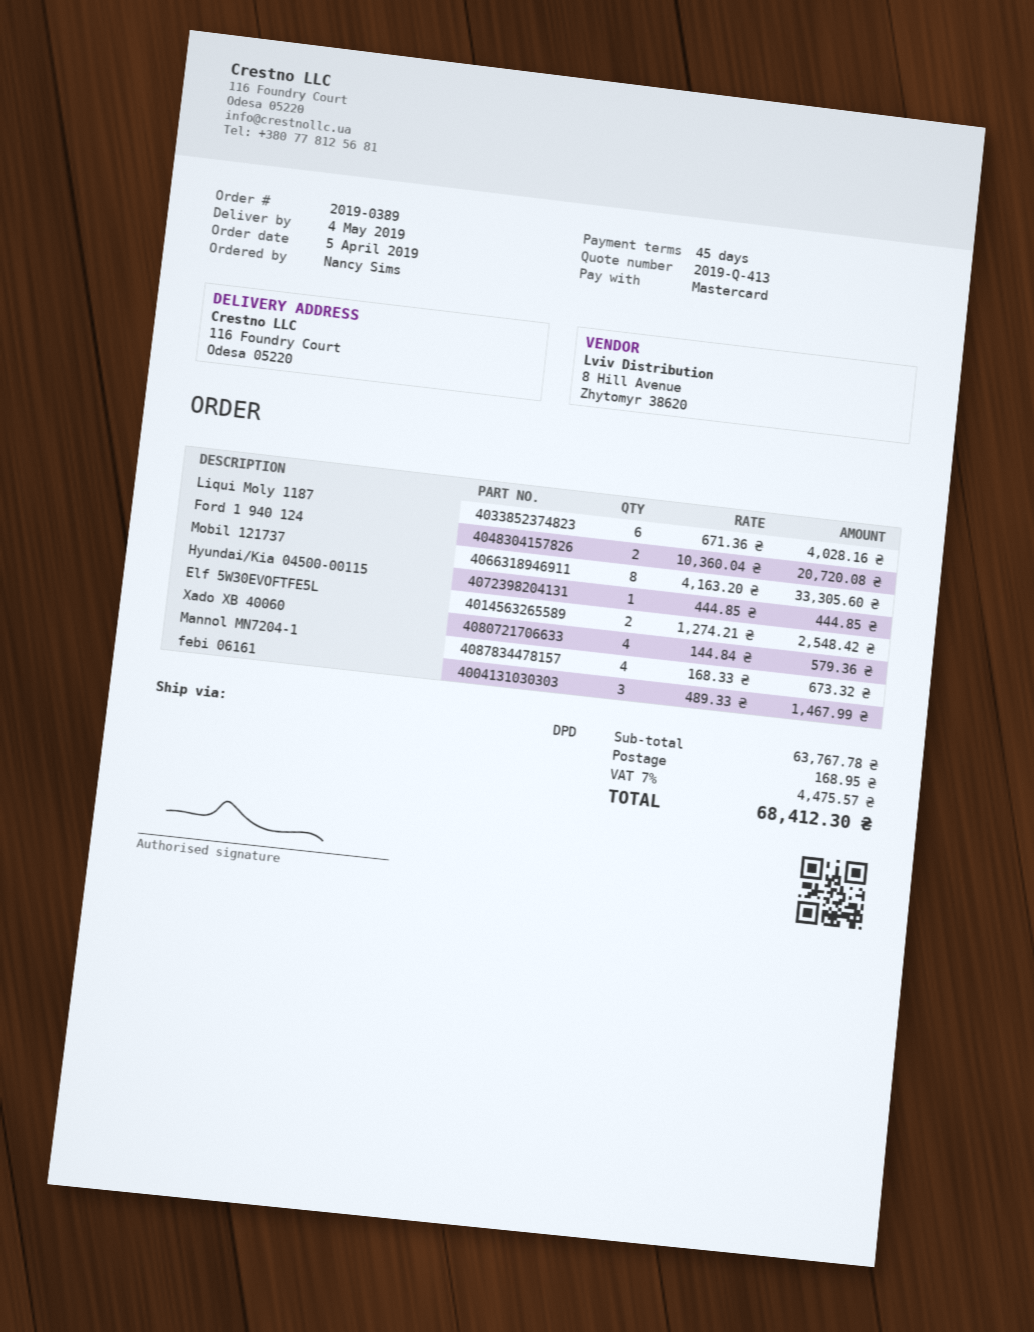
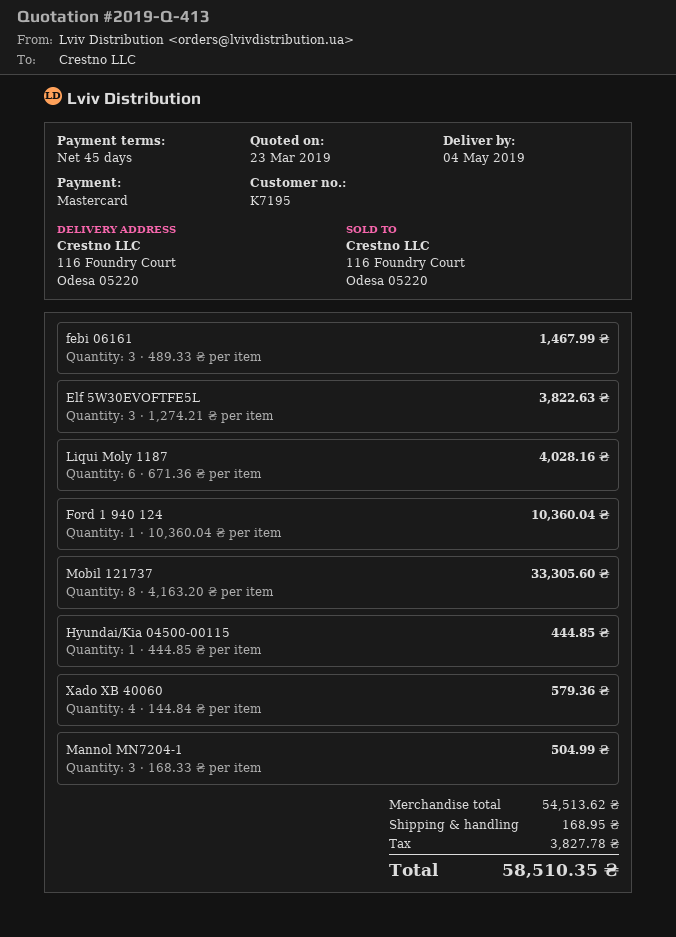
Ford 1 940 124: 2 x 10360.04 = 20720.08 -> 1 x 10360.04 = 10360.04
Elf 5W30EVOFTFE5L: 2 x 1274.21 = 2548.42 -> 3 x 1274.21 = 3822.63
Mannol MN7204-1: 4 x 168.33 = 673.32 -> 3 x 168.33 = 504.99
subtotal: 63767.78 -> 54513.62
tax: 4475.57 -> 3827.78
total: 68412.30 -> 58510.35

